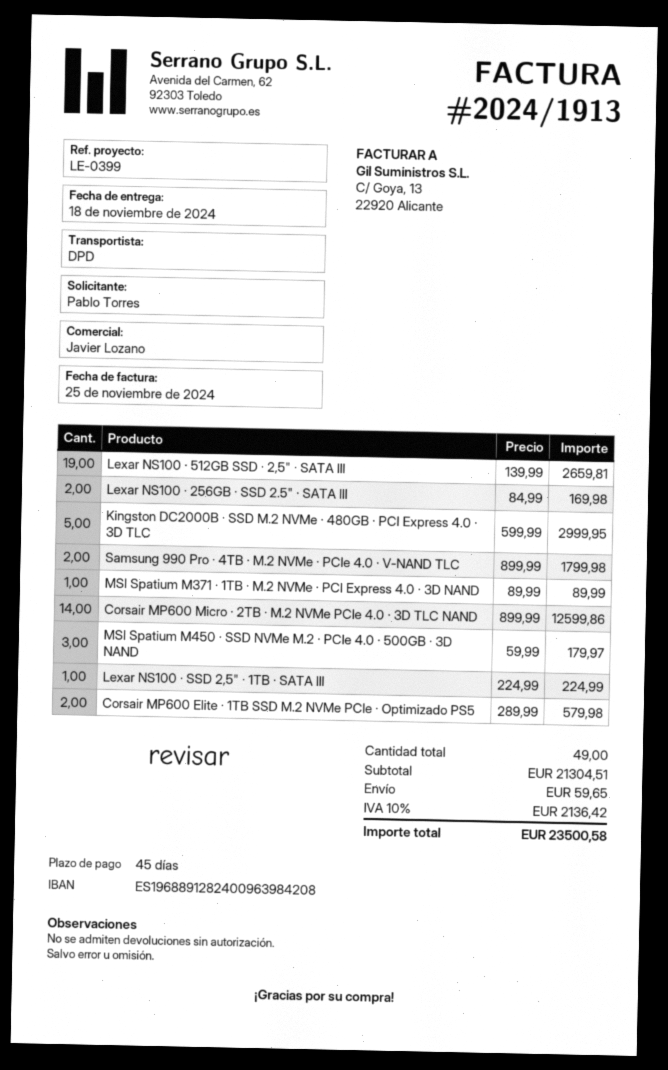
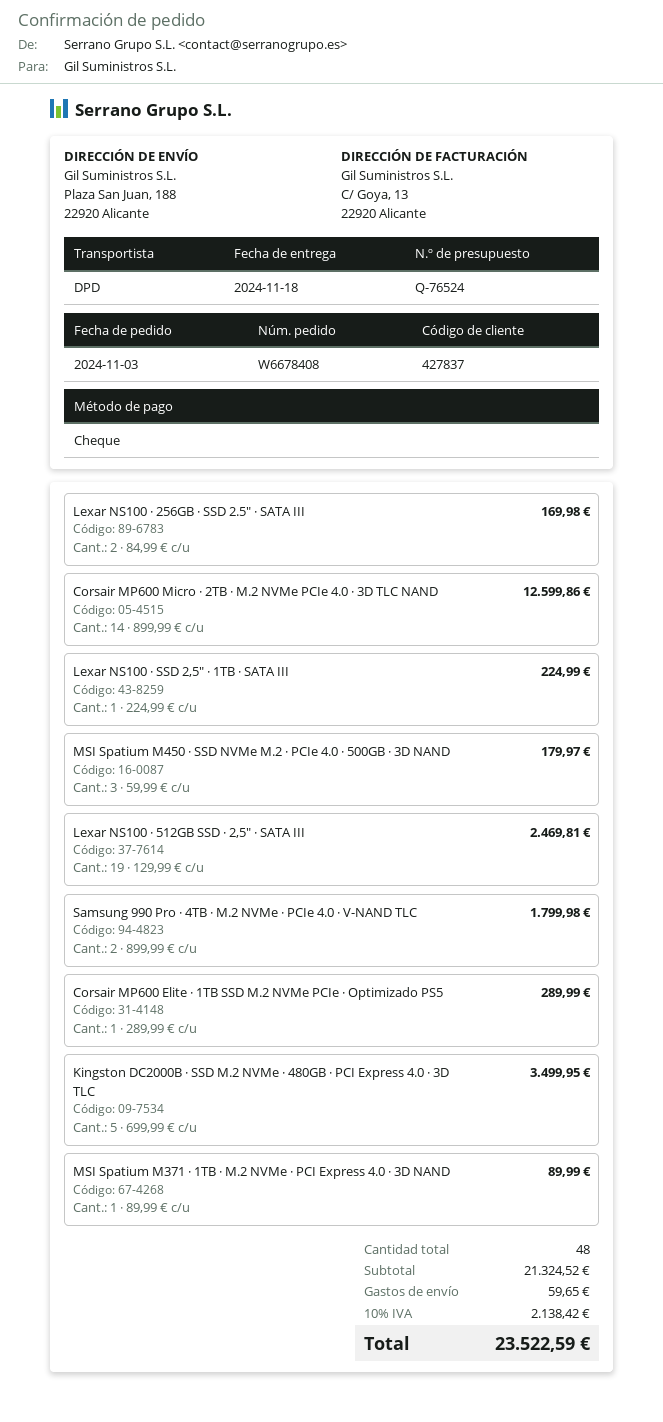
Lexar NS100 · 512GB SSD · 2,5" · SATA III: 19 x 139.99 = 2659.81 -> 19 x 129.99 = 2469.81
Kingston DC2000B · SSD M.2 NVMe · 480GB · PCI Express 4.0 · 3D TLC: 5 x 599.99 = 2999.95 -> 5 x 699.99 = 3499.95
Corsair MP600 Elite · 1TB SSD M.2 NVMe PCIe · Optimizado PS5: 2 x 289.99 = 579.98 -> 1 x 289.99 = 289.99
total quantity: 49 -> 48
subtotal: 21304.51 -> 21324.52
tax: 10% = 2136.42 -> 10% = 2138.42
total: 23500.58 -> 23522.59

